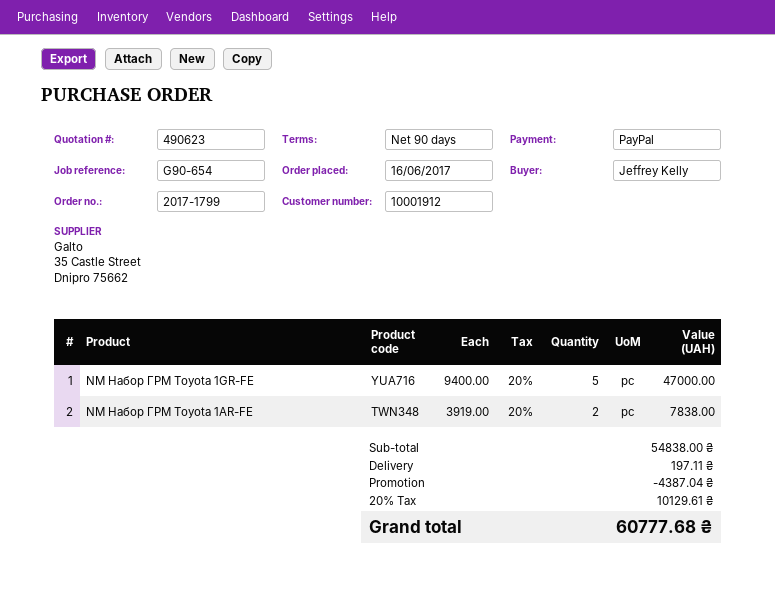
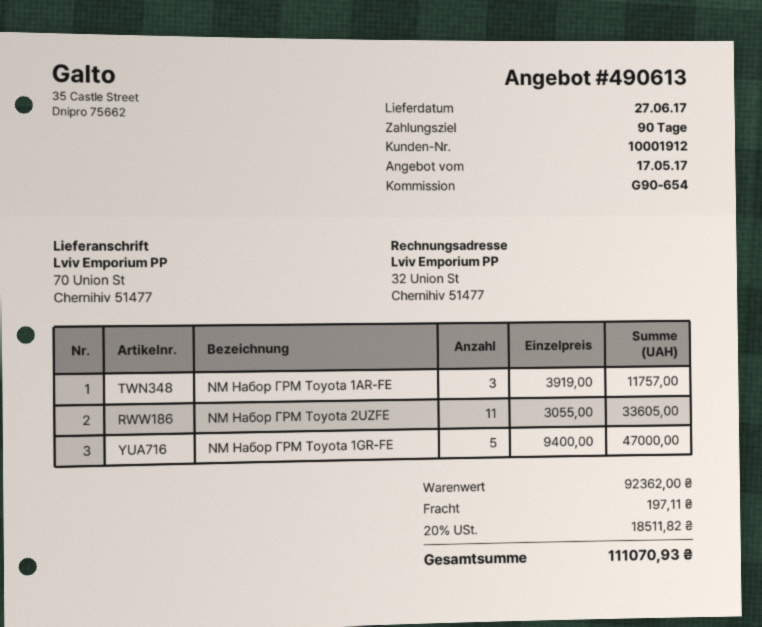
quote number: 490623 -> 490613
NM Набор ГРМ Toyota 1AR-FE: 2 x 3919.00 = 7838.00 -> 3 x 3919.00 = 11757.00
NM Набор ГРМ Toyota 2UZFE: none -> 11 x 3055.00 = 33605.00
subtotal: 54838.00 -> 92362.00
discount: 4387.04 -> none
tax: 20% = 10129.61 -> 20% = 18511.82
total: 60777.68 -> 111070.93

